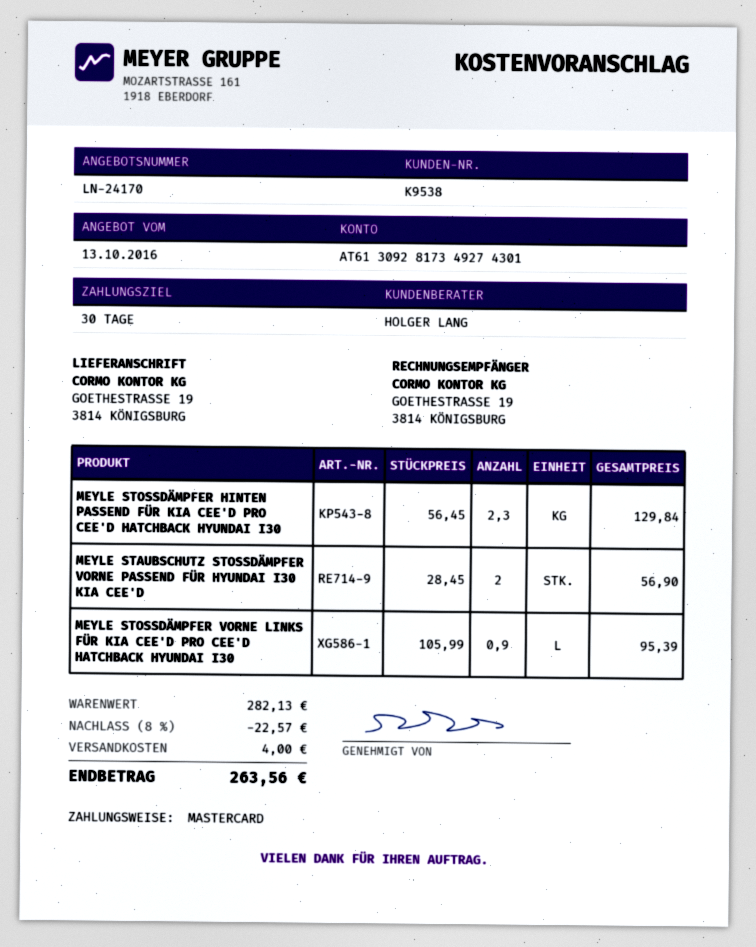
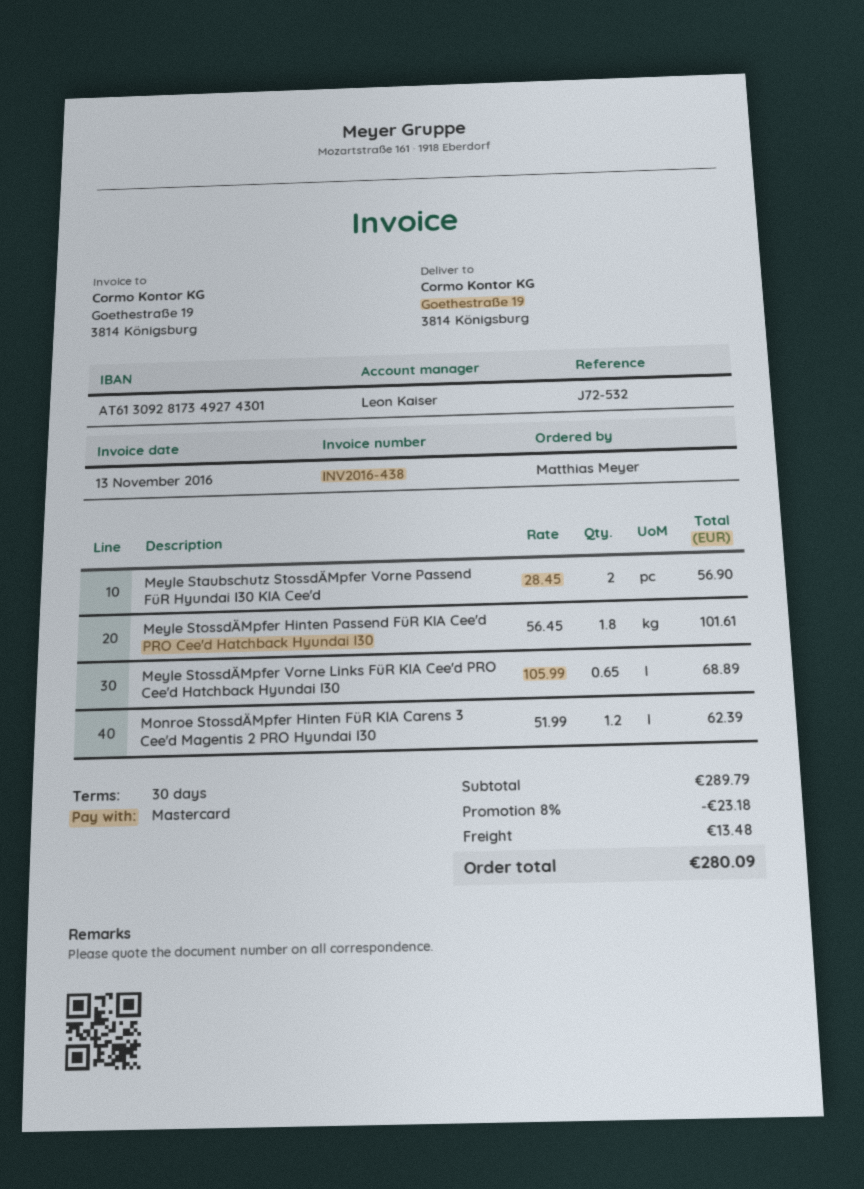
sales rep: HOLGER LANG -> Leon Kaiser
MEYLE STOSSDÄMPFER HINTEN PASSEND FÜR KIA CEE'D PRO CEE'D HATCHBACK HYUNDAI I30: 2.3 x 56.45 = 129.84 -> 1.8 x 56.45 = 101.61
MEYLE STOSSDÄMPFER VORNE LINKS FÜR KIA CEE'D PRO CEE'D HATCHBACK HYUNDAI I30: 0.9 x 105.99 = 95.39 -> 0.65 x 105.99 = 68.89
Monroe StossdÄMpfer Hinten FüR KIA Carens 3 Cee'd Magentis 2 PRO Hyundai I30: none -> 1.2 x 51.99 = 62.39
subtotal: 282.13 -> 289.79
discount: 8% = 22.57 -> 8% = 23.18
shipping: 4.00 -> 13.48
total: 263.56 -> 280.09

